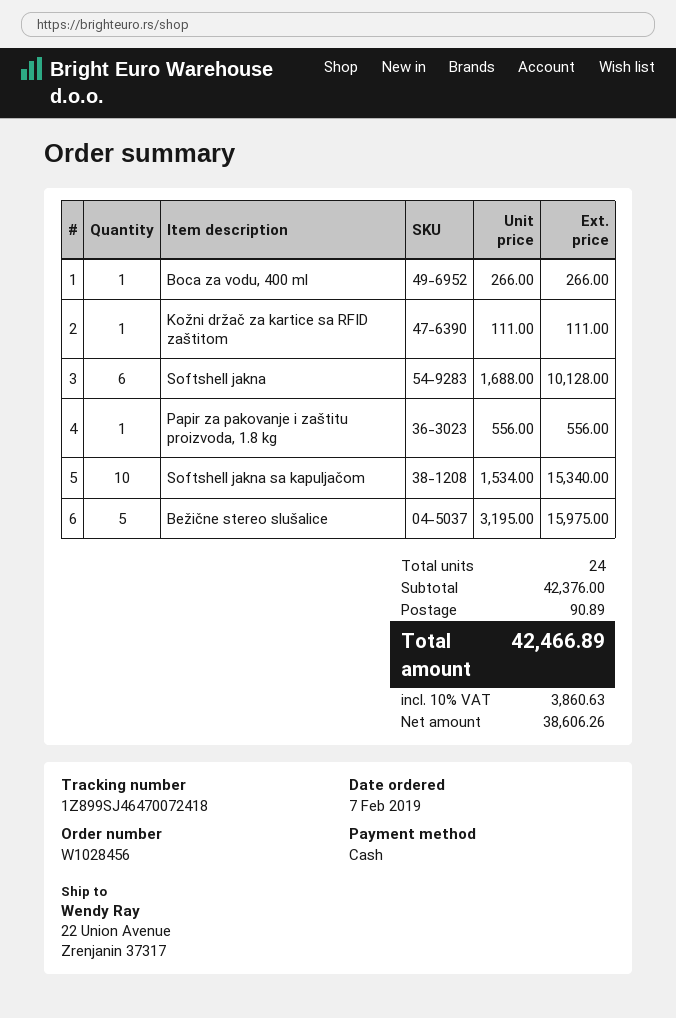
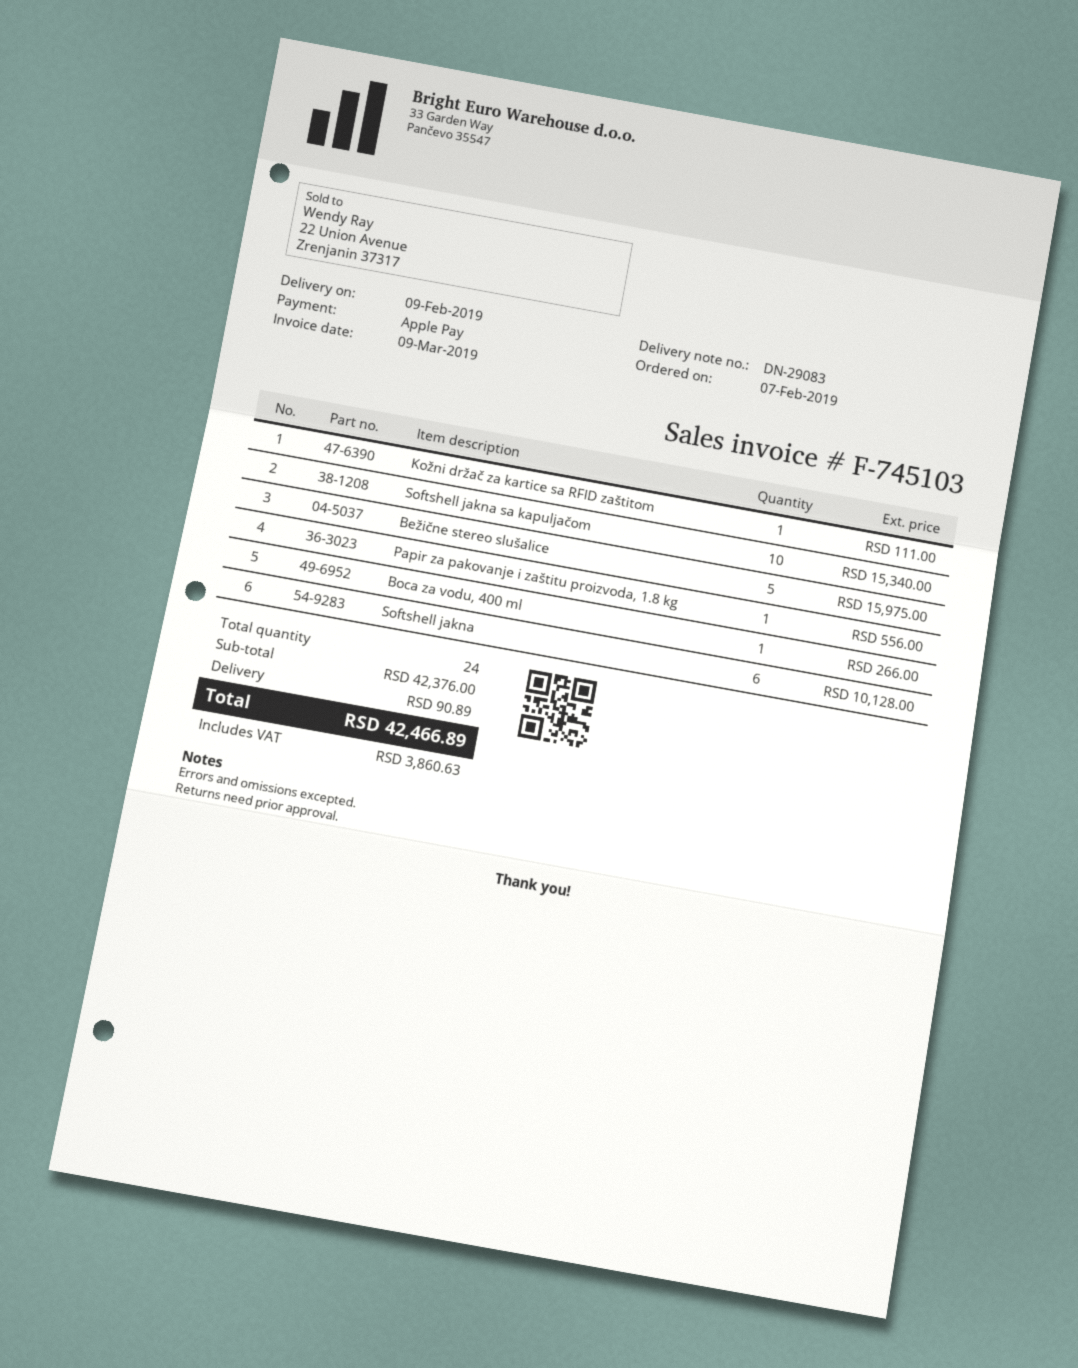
payment method: cash -> Apple Pay

